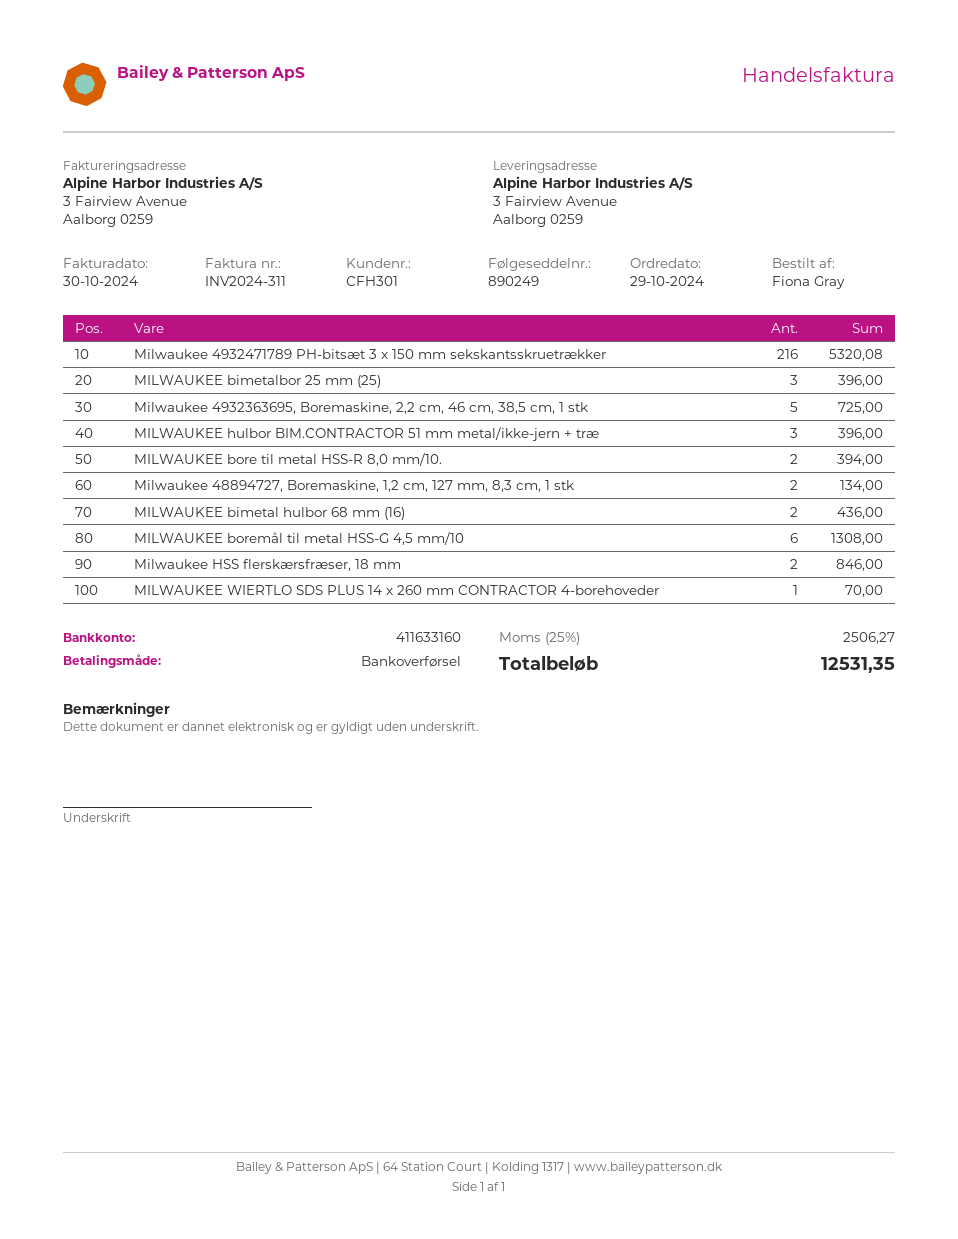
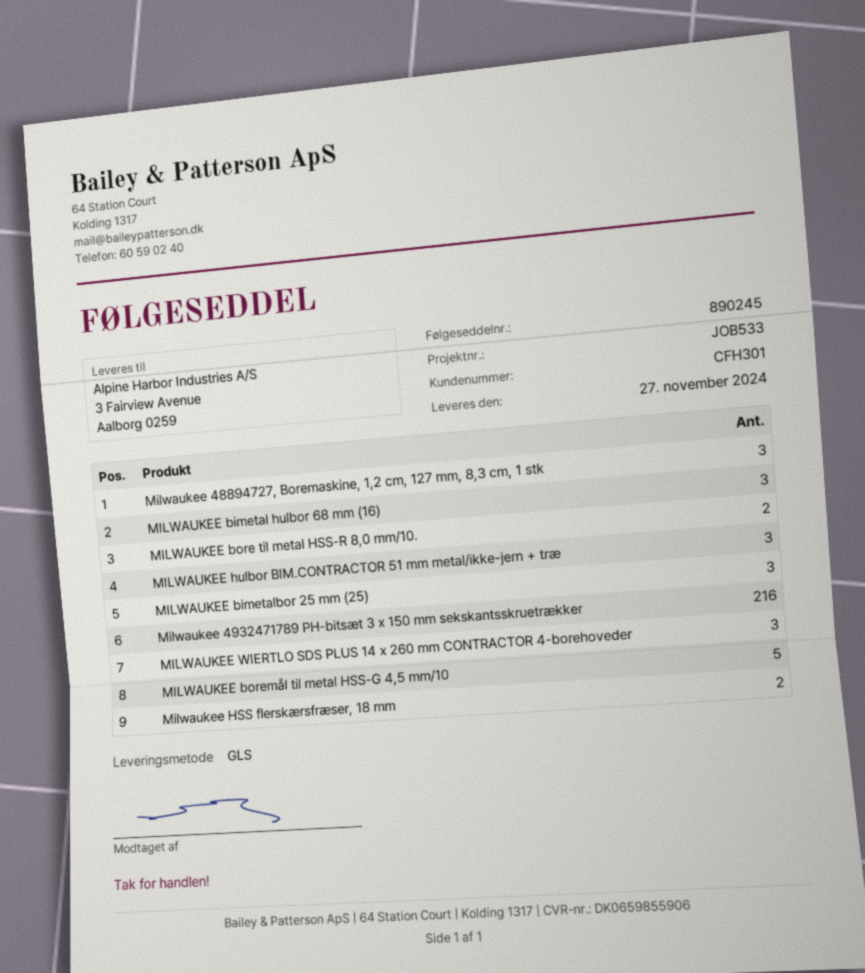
delivery note number: 890249 -> 890245
Milwaukee 4932363695, Boremaskine, 2,2 cm, 46 cm, 38,5 cm, 1 stk: 5 -> none
Milwaukee 48894727, Boremaskine, 1,2 cm, 127 mm, 8,3 cm, 1 stk: 2 -> 3
MILWAUKEE bimetal hulbor 68 mm (16): 2 -> 3
MILWAUKEE boremål til metal HSS-G 4,5 mm/10: 6 -> 5
MILWAUKEE WIERTLO SDS PLUS 14 x 260 mm CONTRACTOR 4-borehoveder: 1 -> 3

